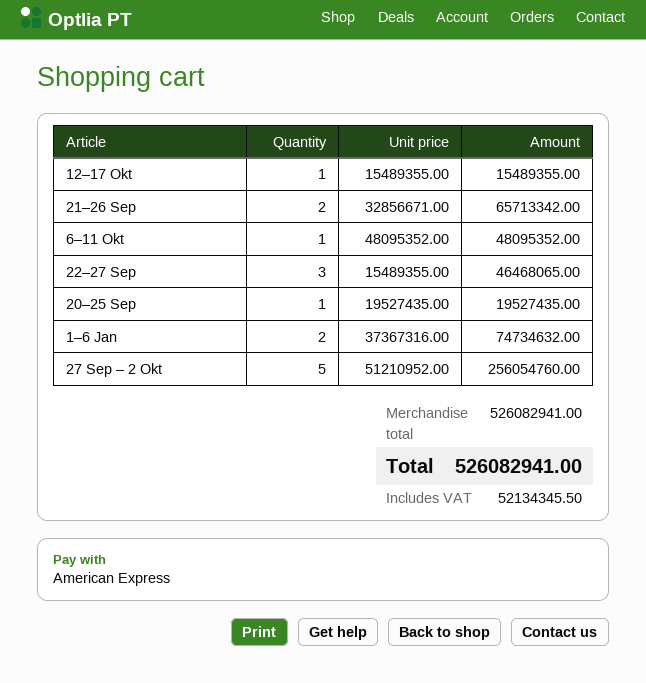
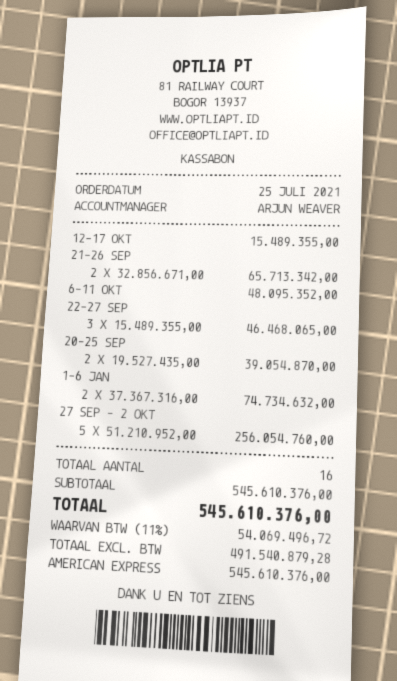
20–25 Sep: 1 x 19527435.00 = 19527435.00 -> 2 x 19527435.00 = 39054870.00
subtotal: 526082941.00 -> 545610376.00
tax: 52134345.50 -> 54069496.72
total: 526082941.00 -> 545610376.00

